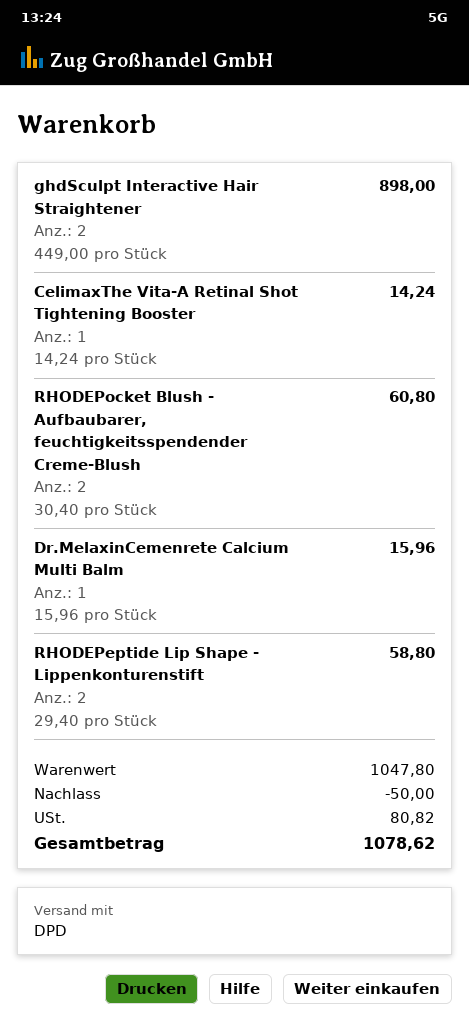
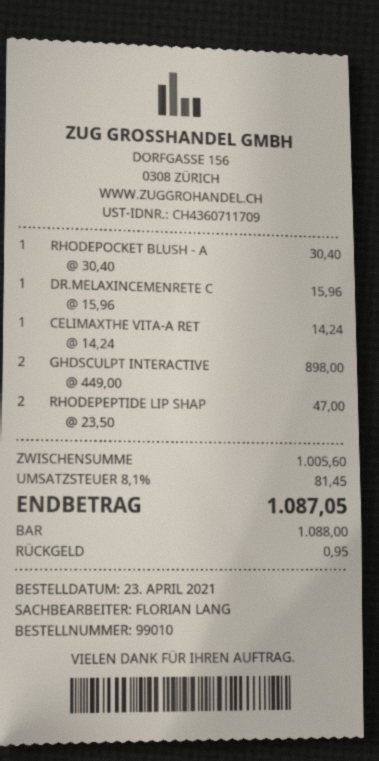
RHODEPocket Blush - Aufbaubarer, feuchtigkeitsspendender Creme-Blush: 2 x 30.40 = 60.80 -> 1 x 30.40 = 30.40
RHODEPeptide Lip Shape - Lippenkonturenstift: 2 x 29.40 = 58.80 -> 2 x 23.50 = 47.00
subtotal: 1047.80 -> 1005.60
discount: 50.00 -> none
tax: 80.82 -> 81.45
total: 1078.62 -> 1087.05

